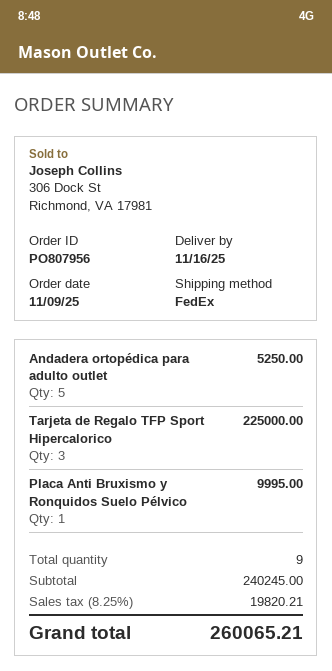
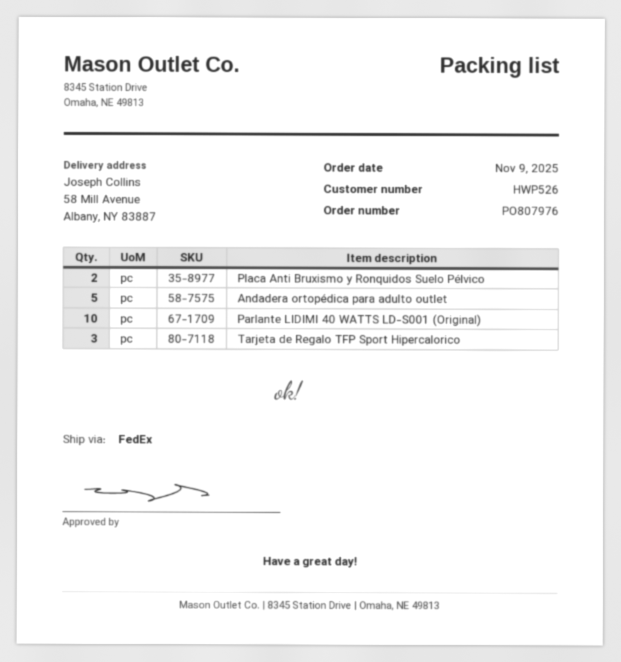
order number: PO807956 -> PO807976
Placa Anti Bruxismo y Ronquidos Suelo Pélvico: 1 -> 2
Parlante LIDIMI 40 WATTS LD-S001 (Original): none -> 10

